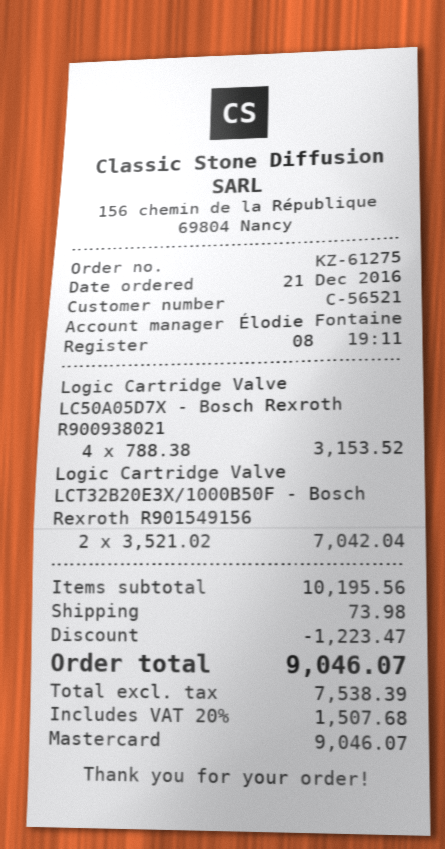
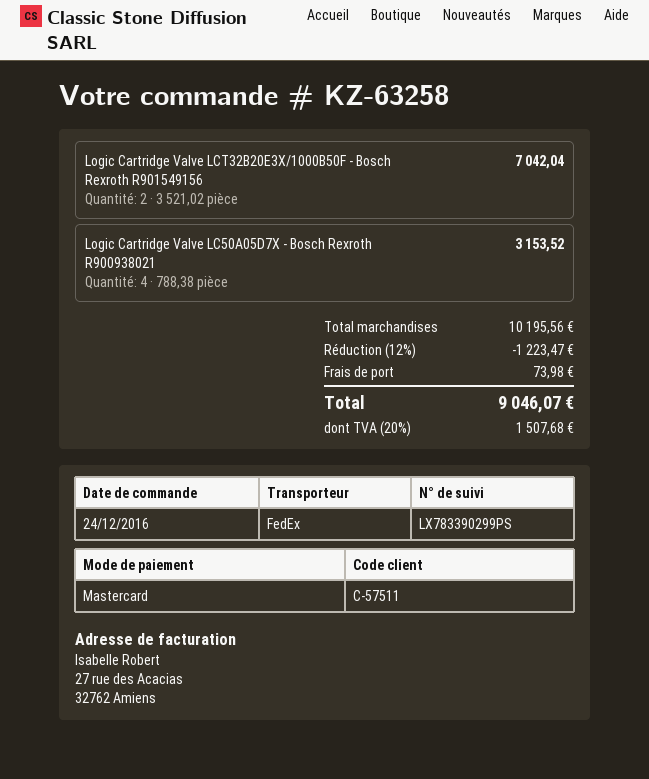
order number: KZ-61275 -> KZ-63258
order date: 2016-12-21 -> 2016-12-24
customer number: C-56521 -> C-57511

